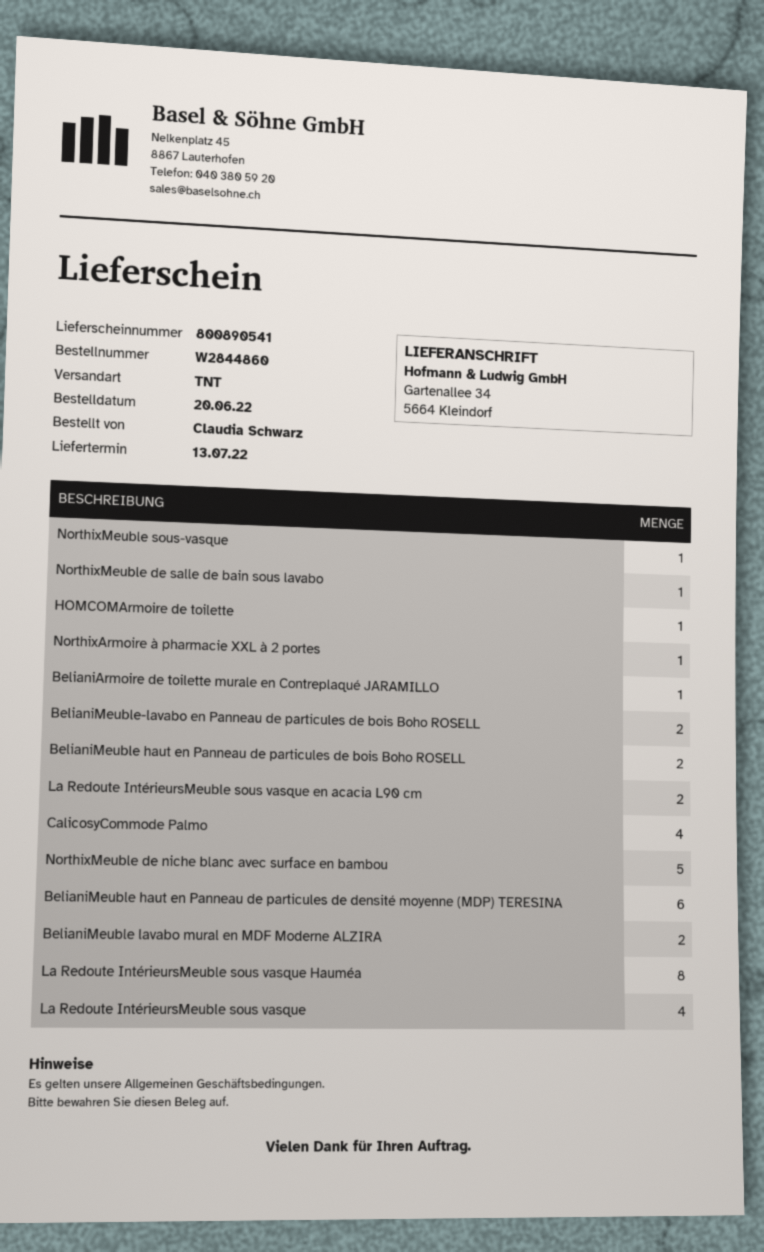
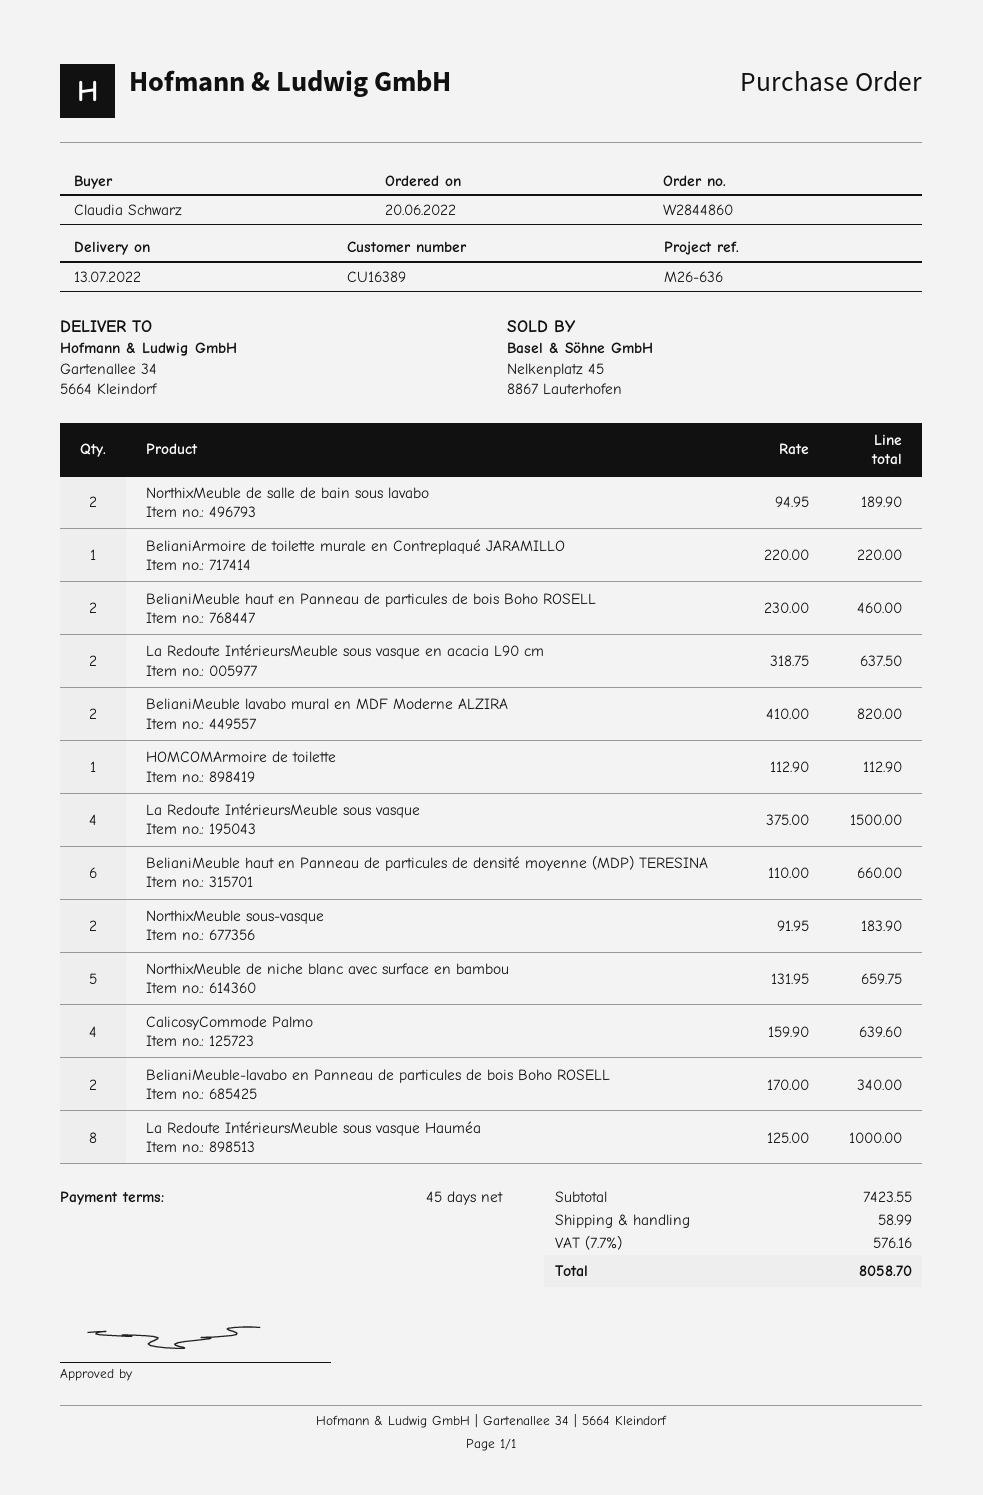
NorthixMeuble sous-vasque: 1 -> 2
NorthixMeuble de salle de bain sous lavabo: 1 -> 2
NorthixArmoire à pharmacie XXL à 2 portes: 1 -> none

